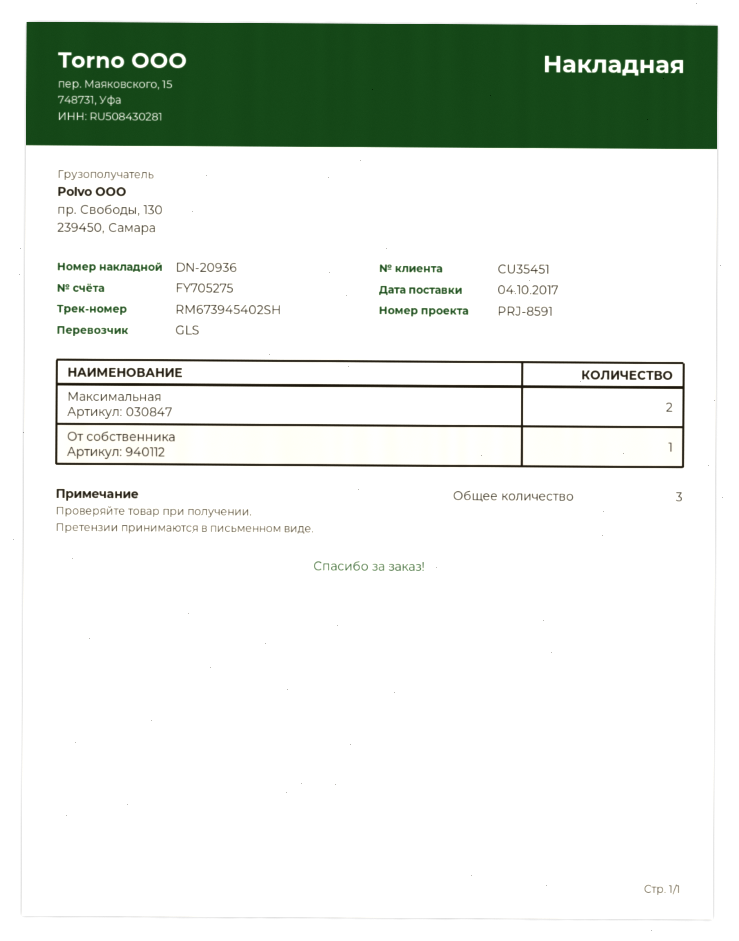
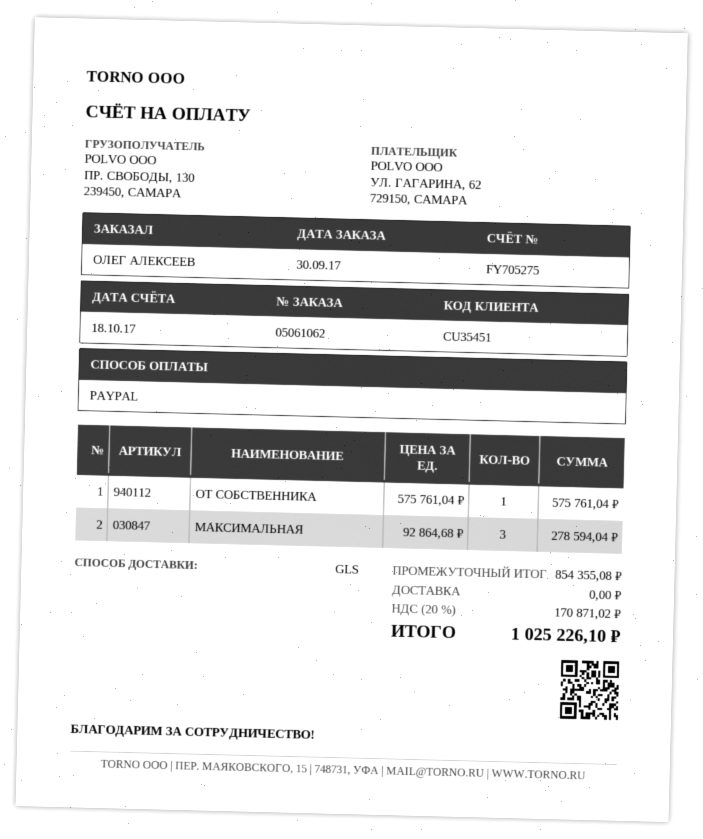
Максимальная: 2 -> 3

